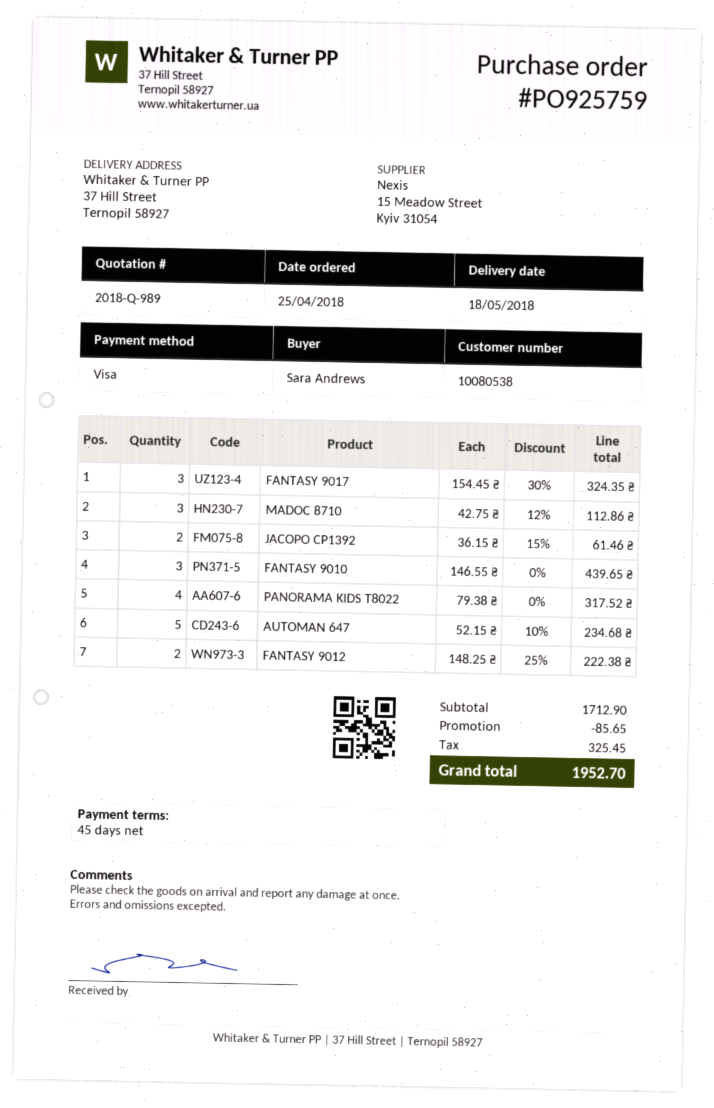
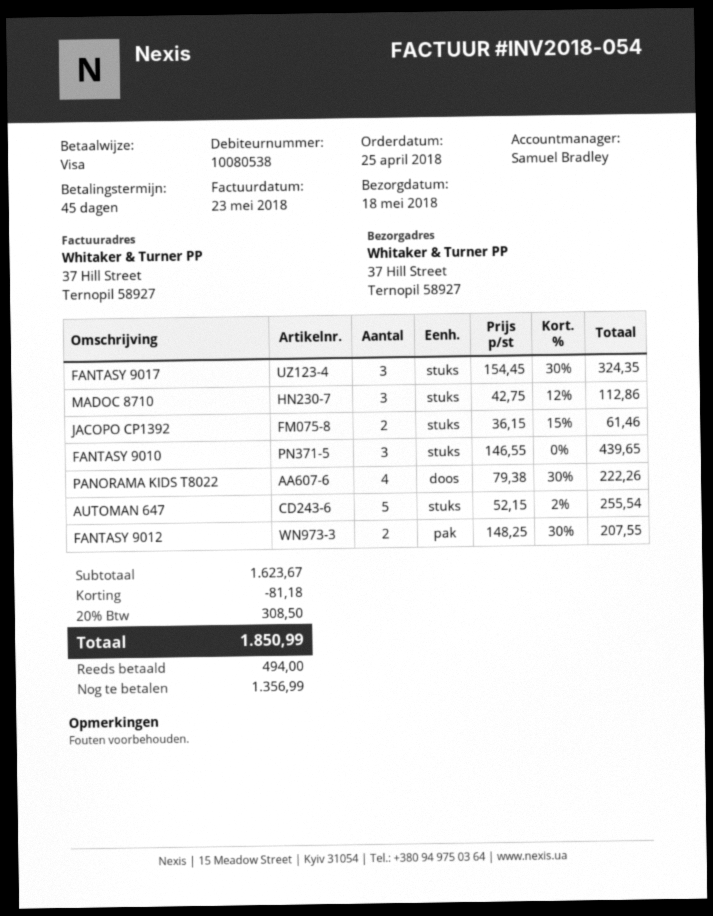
PANORAMA KIDS T8022: 4 x 79.38 = 317.52 -> 4 x 79.38 - 30% = 222.26
AUTOMAN 647: 5 x 52.15 - 10% = 234.68 -> 5 x 52.15 - 2% = 255.54
FANTASY 9012: 2 x 148.25 - 25% = 222.38 -> 2 x 148.25 - 30% = 207.55
subtotal: 1712.90 -> 1623.67
discount: 85.65 -> 81.18
tax: 325.45 -> 308.50
total: 1952.70 -> 1850.99

